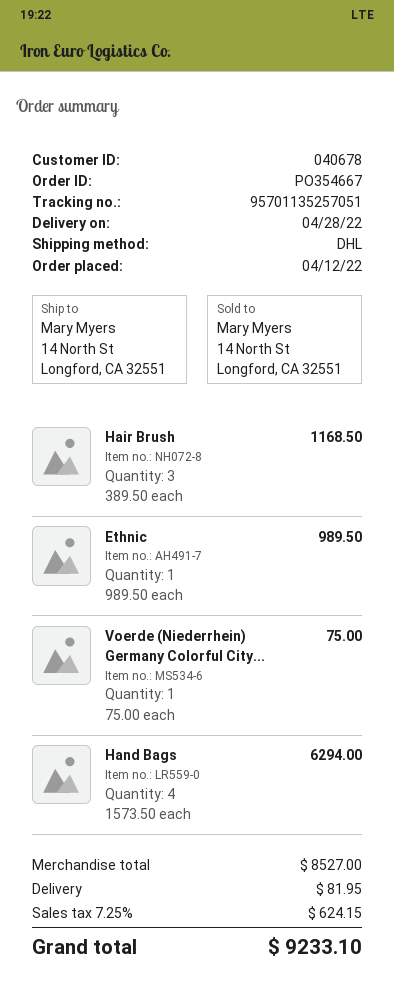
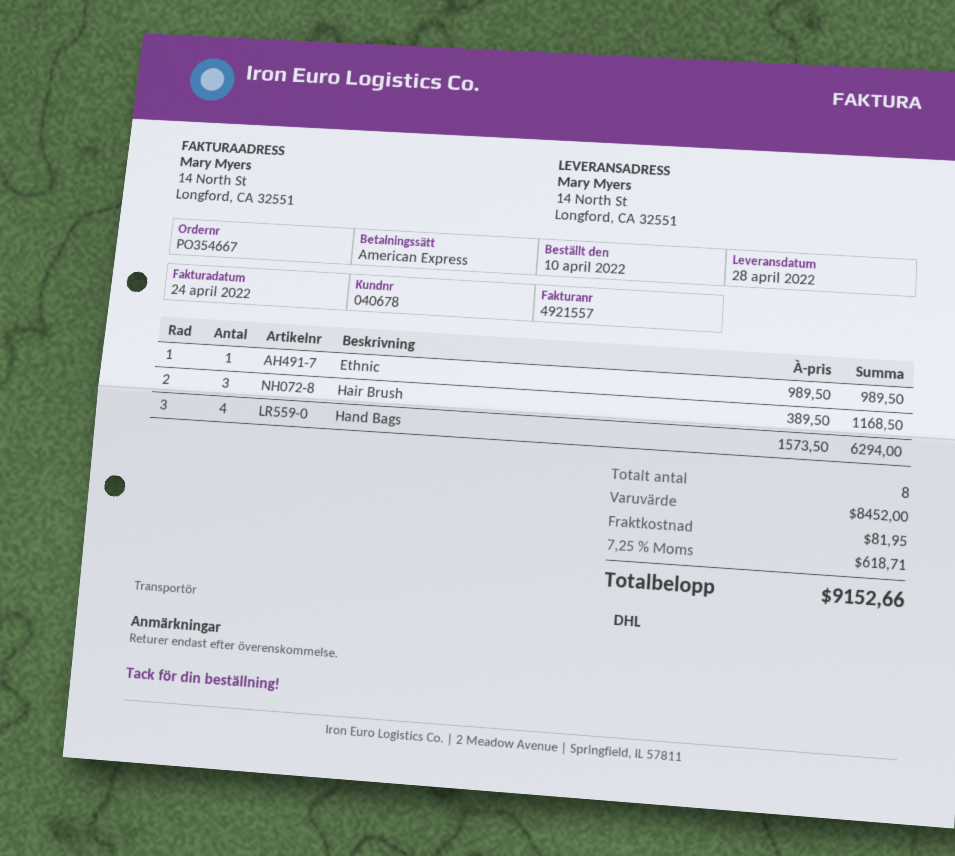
order date: 2022-04-12 -> 2022-04-10
Voerde (Niederrhein) Germany Colorful City...: 1 x 75.00 = 75.00 -> none
subtotal: 8527.00 -> 8452.00
tax: 7.25% = 624.15 -> 7.25% = 618.71
total: 9233.10 -> 9152.66

